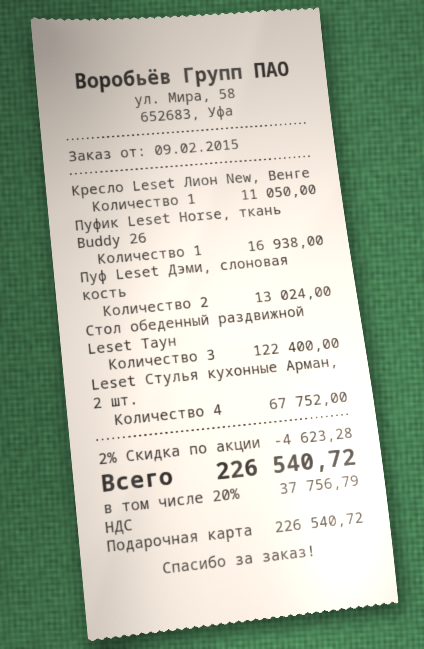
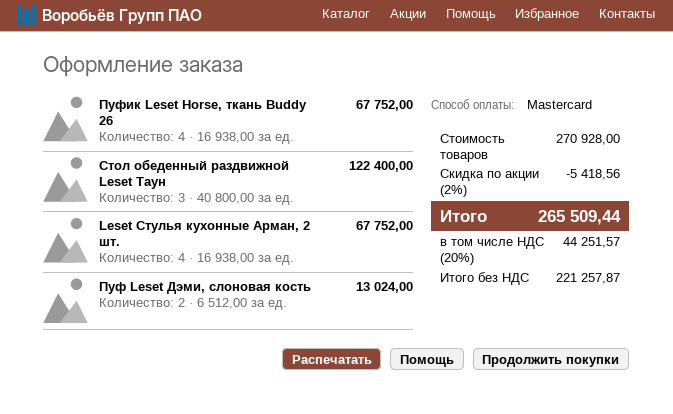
payment method: gift card -> Mastercard
Кресло Leset Лион New, Венге: 1 for 11050.00 -> none
Пуфик Leset Horse, ткань Buddy 26: 1 for 16938.00 -> 4 for 67752.00
discount: 2% = 4623.28 -> 2% = 5418.56
tax: 20% = 37756.79 -> 20% = 44251.57
total: 226540.72 -> 265509.44

